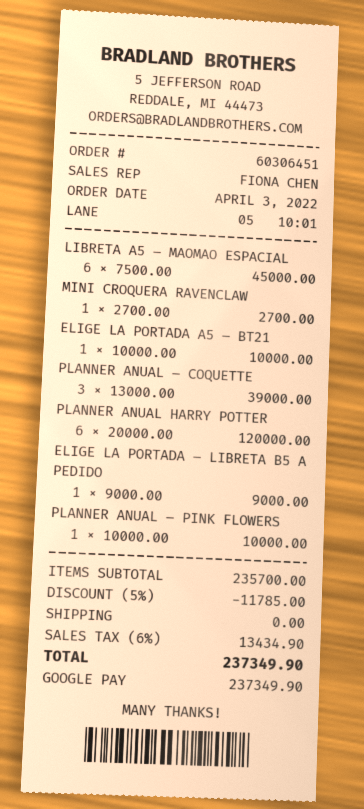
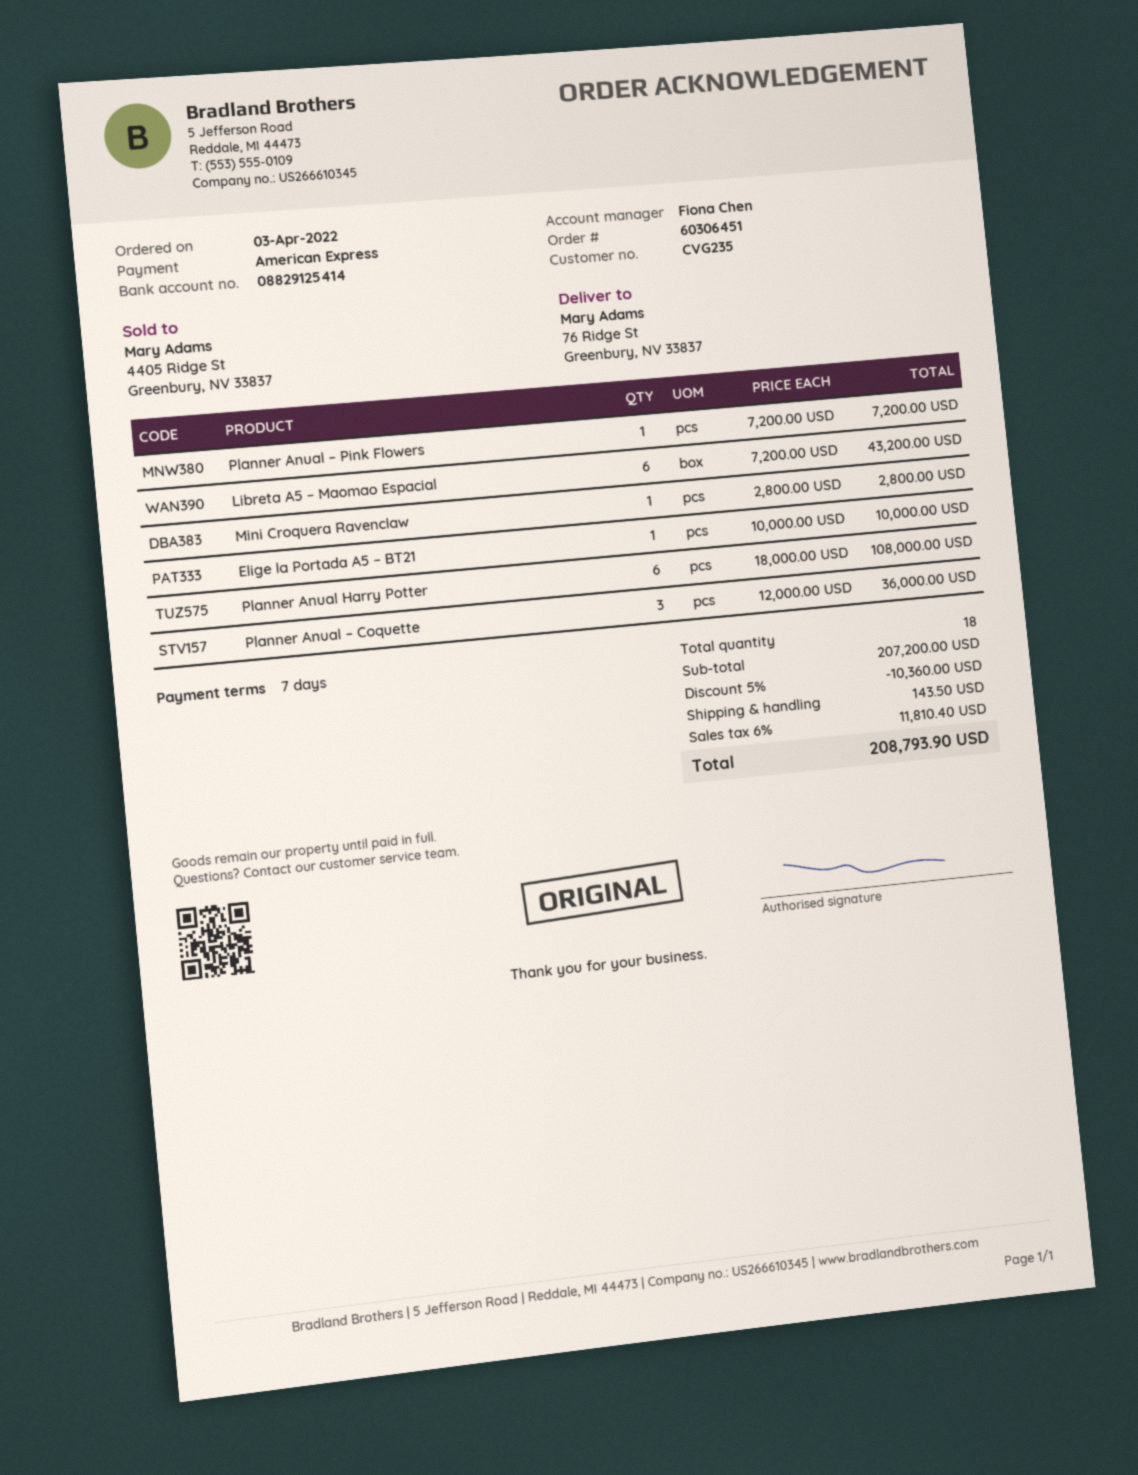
payment method: Google Pay -> American Express
LIBRETA A5 – MAOMAO ESPACIAL: 6 x 7500.00 = 45000.00 -> 6 x 7200.00 = 43200.00
MINI CROQUERA RAVENCLAW: 1 x 2700.00 = 2700.00 -> 1 x 2800.00 = 2800.00
PLANNER ANUAL – COQUETTE: 3 x 13000.00 = 39000.00 -> 3 x 12000.00 = 36000.00
PLANNER ANUAL HARRY POTTER: 6 x 20000.00 = 120000.00 -> 6 x 18000.00 = 108000.00
ELIGE LA PORTADA – LIBRETA B5 A PEDIDO: 1 x 9000.00 = 9000.00 -> none
PLANNER ANUAL – PINK FLOWERS: 1 x 10000.00 = 10000.00 -> 1 x 7200.00 = 7200.00
subtotal: 235700.00 -> 207200.00
discount: 5% = 11785.00 -> 5% = 10360.00
shipping: 0.00 -> 143.50
tax: 6% = 13434.90 -> 6% = 11810.40
total: 237349.90 -> 208793.90

